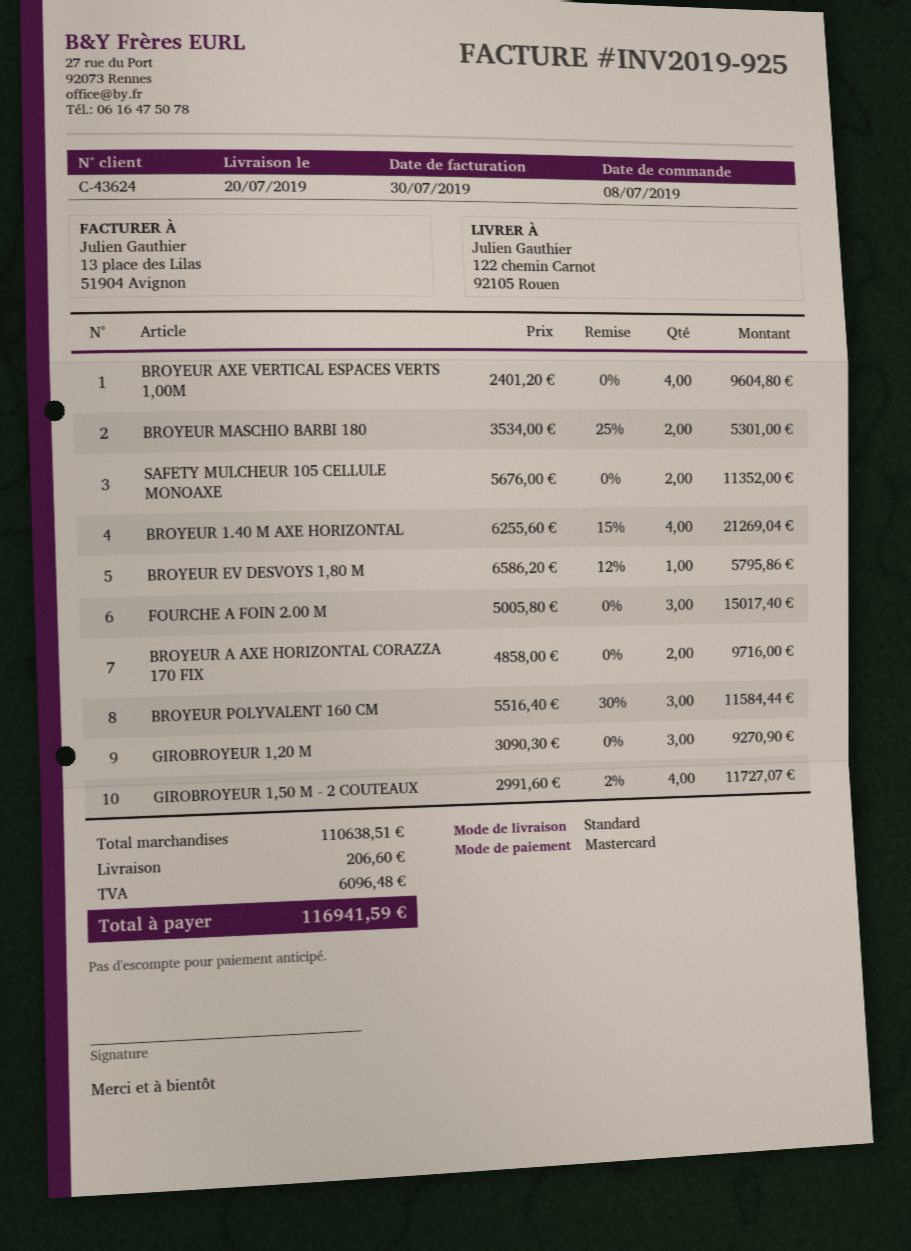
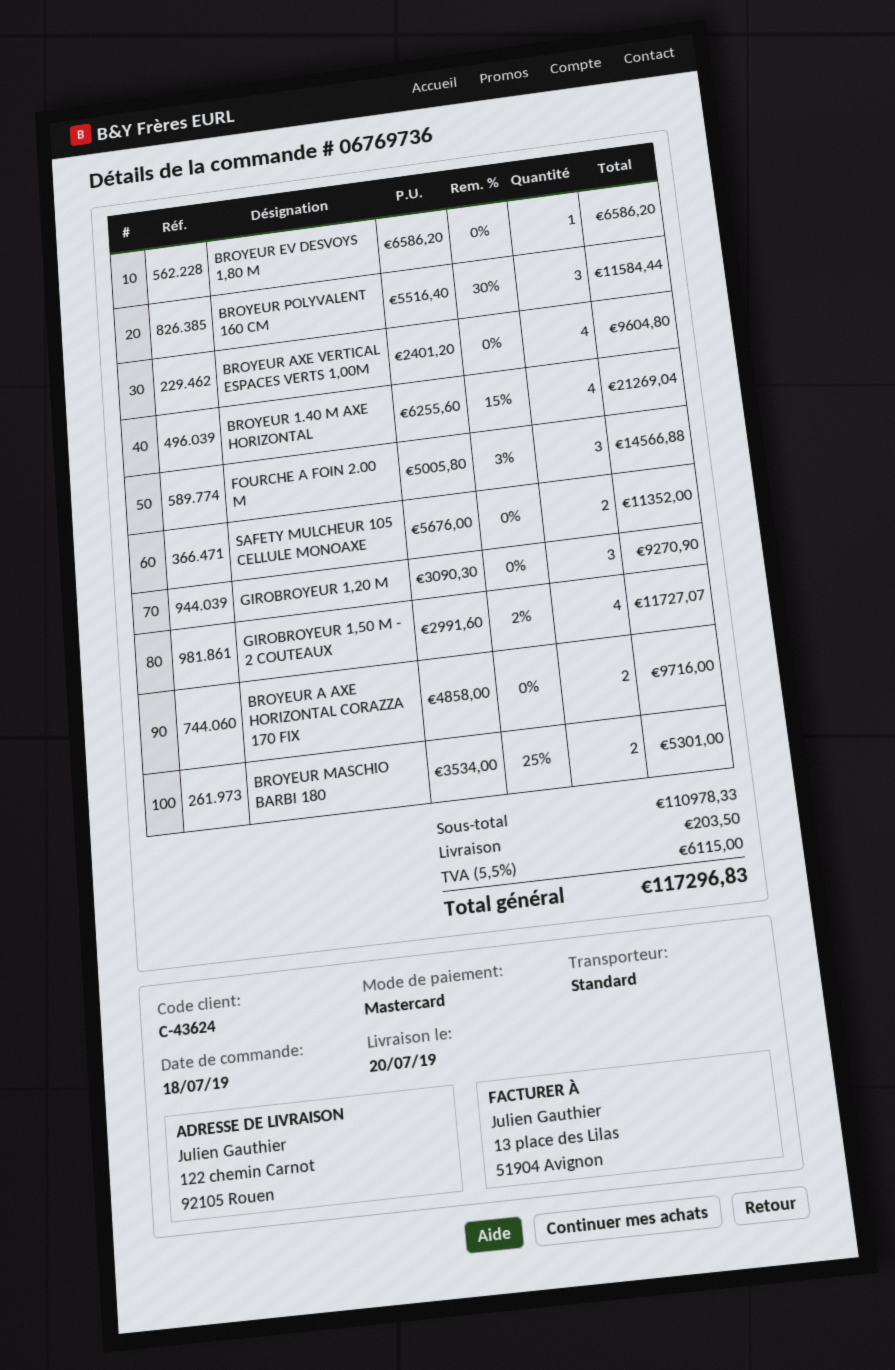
order date: 2019-07-08 -> 2019-07-18
BROYEUR EV DESVOYS 1,80 M: 1 x 6586.20 - 12% = 5795.86 -> 1 x 6586.20 = 6586.20
FOURCHE A FOIN 2.00 M: 3 x 5005.80 = 15017.40 -> 3 x 5005.80 - 3% = 14566.88
subtotal: 110638.51 -> 110978.33
shipping: 206.60 -> 203.50
tax: 6096.48 -> 6115.00
total: 116941.59 -> 117296.83

